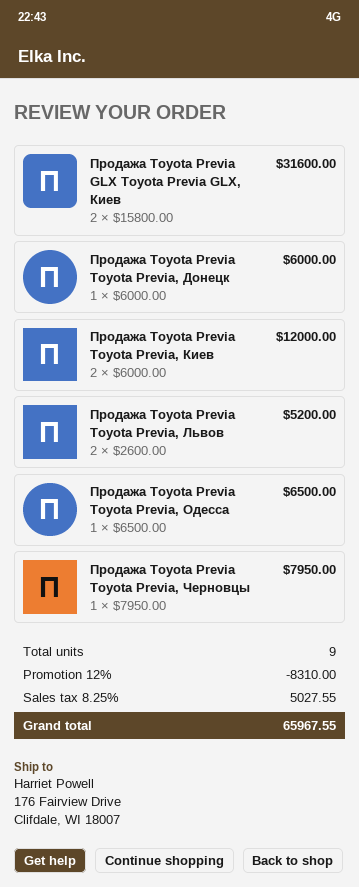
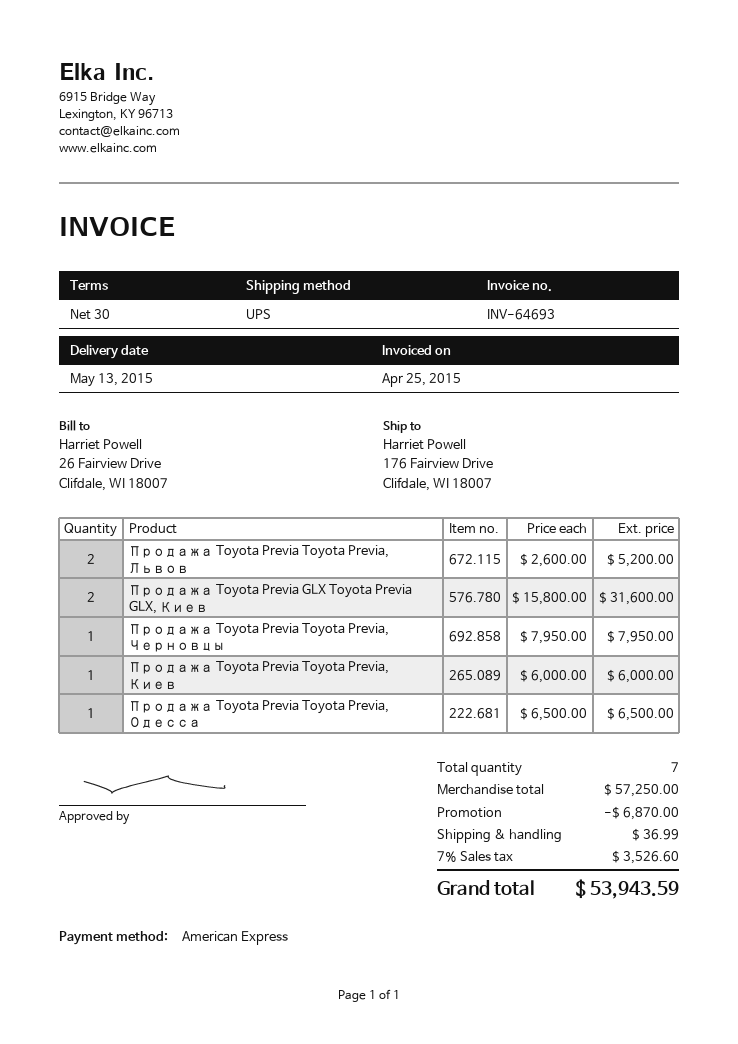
Продажа Toyota Previa Toyota Previa, Донецк: 1 x 6000.00 = 6000.00 -> none
Продажа Toyota Previa Toyota Previa, Киев: 2 x 6000.00 = 12000.00 -> 1 x 6000.00 = 6000.00
total quantity: 9 -> 7
discount: 8310.00 -> 6870.00
shipping: none -> 36.99
tax: 8.25% = 5027.55 -> 7% = 3526.60
total: 65967.55 -> 53943.59

